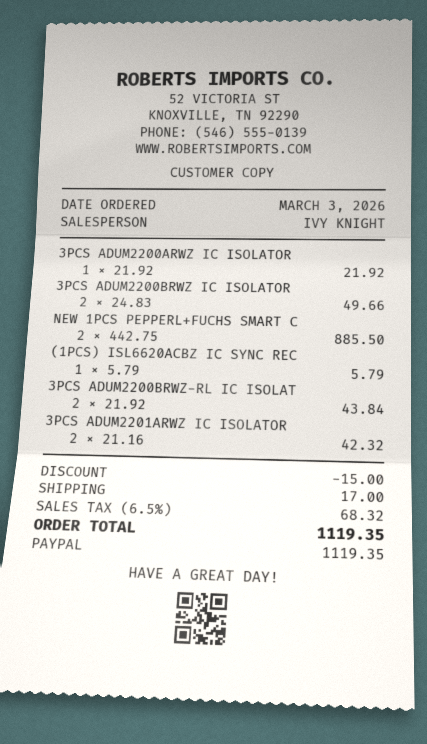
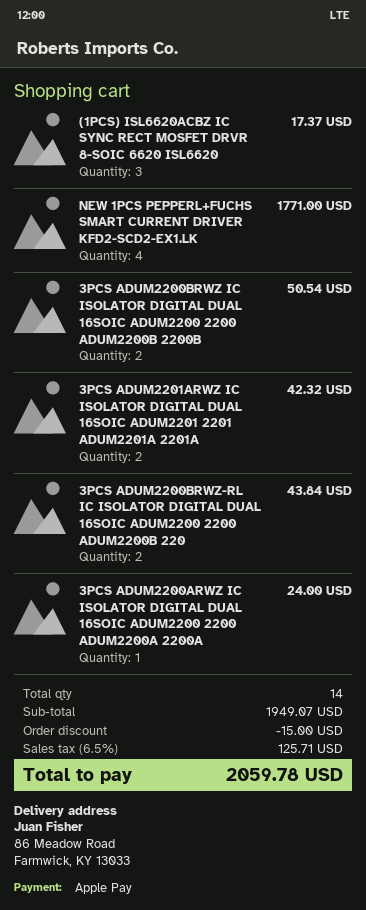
payment method: PayPal -> Apple Pay
3PCS ADUM2200ARWZ IC ISOLATOR: 1 for 21.92 -> 1 for 24.00
3PCS ADUM2200BRWZ IC ISOLATOR: 2 for 49.66 -> 2 for 50.54
NEW 1PCS PEPPERL+FUCHS SMART C: 2 for 885.50 -> 4 for 1771.00
(1PCS) ISL6620ACBZ IC SYNC REC: 1 for 5.79 -> 3 for 17.37
shipping: 17.00 -> none
tax: 6.5% = 68.32 -> 6.5% = 125.71
total: 1119.35 -> 2059.78

